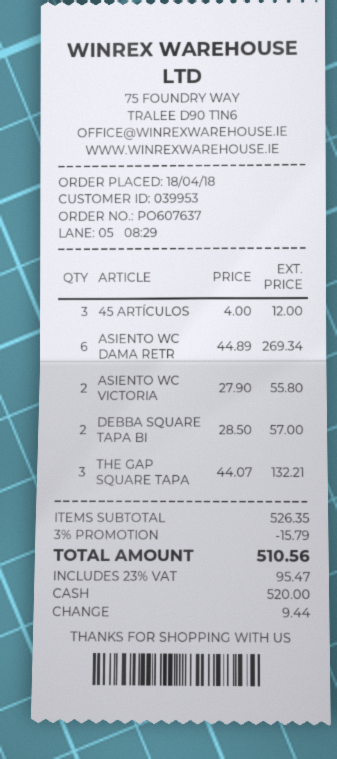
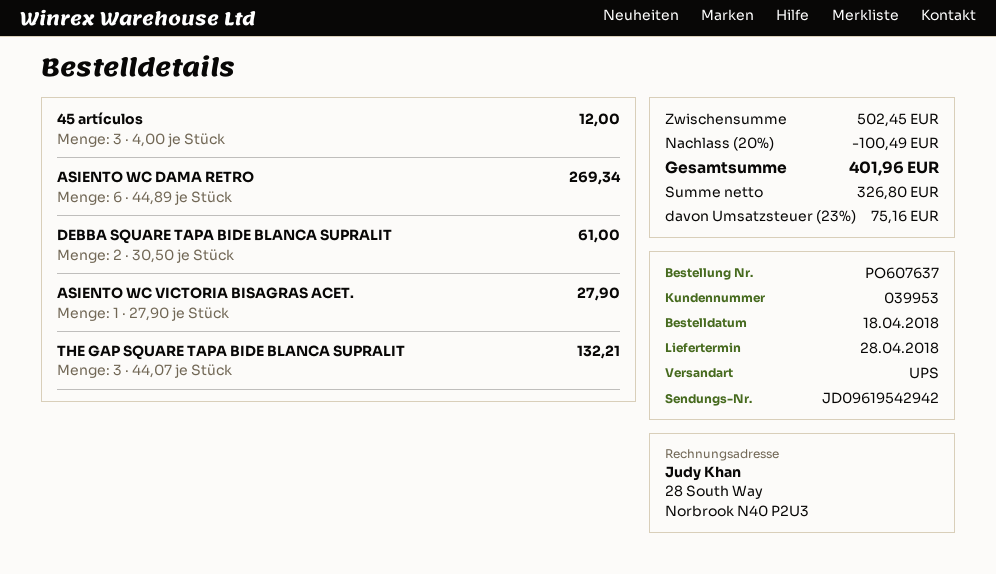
ASIENTO WC VICTORIA: 2 x 27.90 = 55.80 -> 1 x 27.90 = 27.90
DEBBA SQUARE TAPA BI: 2 x 28.50 = 57.00 -> 2 x 30.50 = 61.00
subtotal: 526.35 -> 502.45
discount: 3% = 15.79 -> 20% = 100.49
tax: 23% = 95.47 -> 23% = 75.16
total: 510.56 -> 401.96

